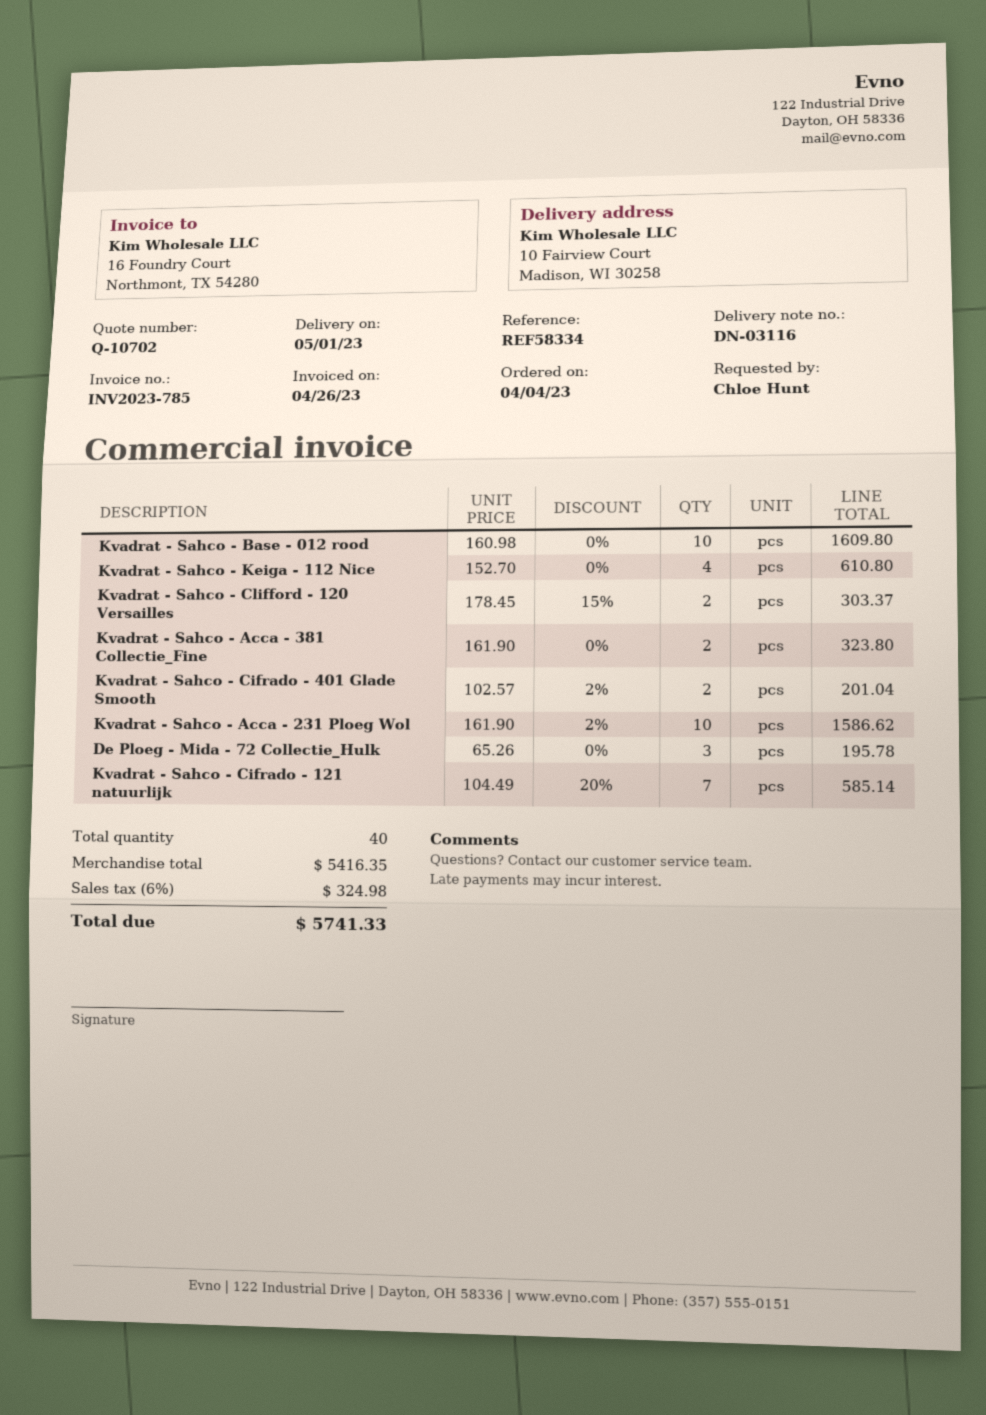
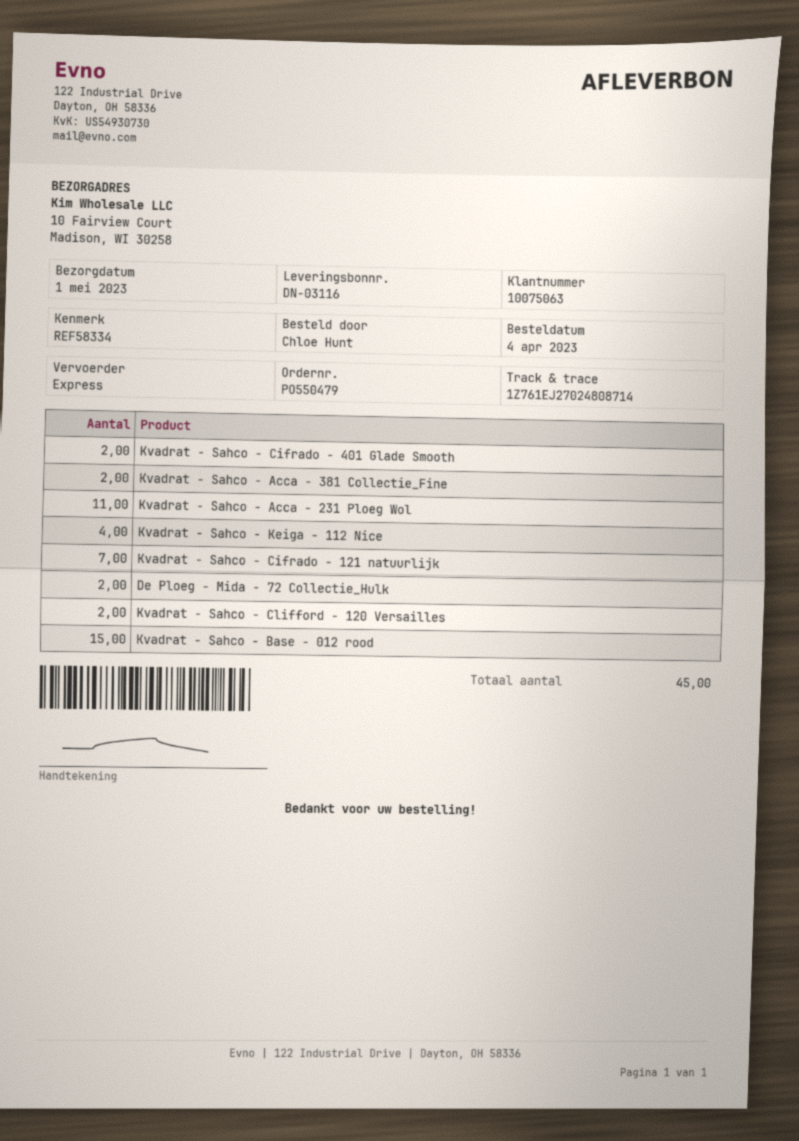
Kvadrat - Sahco - Base - 012 rood: 10 -> 15
Kvadrat - Sahco - Acca - 231 Ploeg Wol: 10 -> 11
De Ploeg - Mida - 72 Collectie_Hulk: 3 -> 2
total quantity: 40 -> 45

